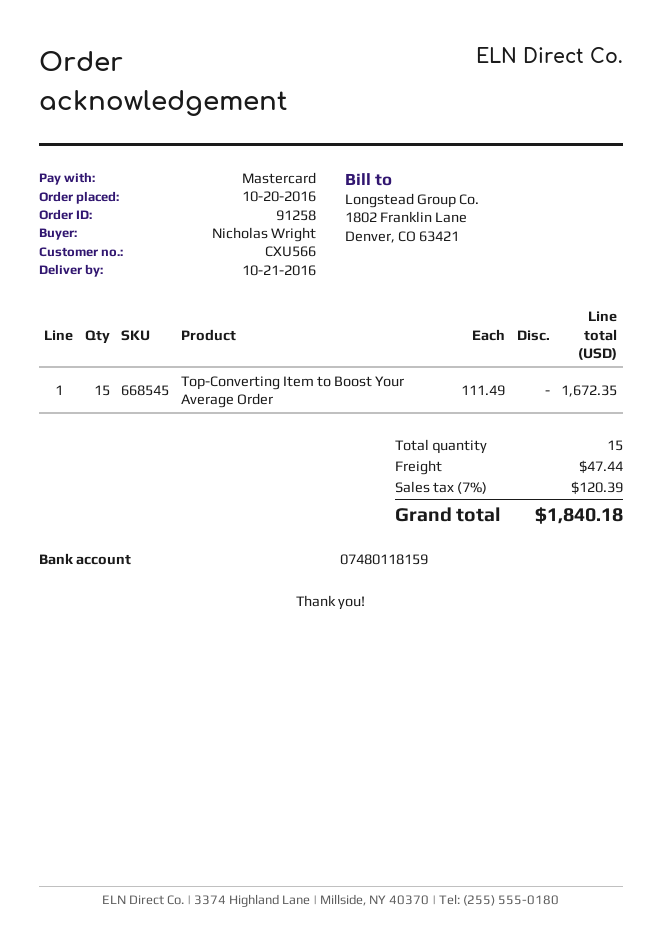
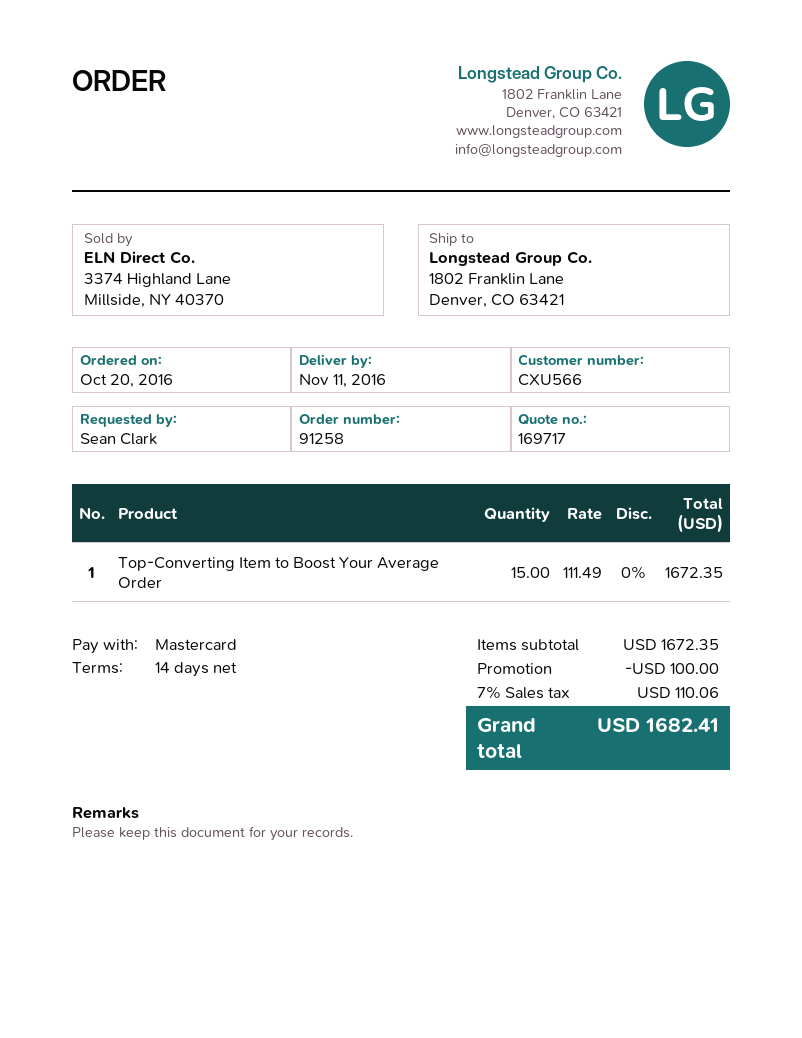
delivery date: 2016-10-21 -> 2016-11-11
ordered by: Nicholas Wright -> Sean Clark
discount: none -> 100.00
shipping: 47.44 -> none
tax: 7% = 120.39 -> 7% = 110.06
total: 1840.18 -> 1682.41

